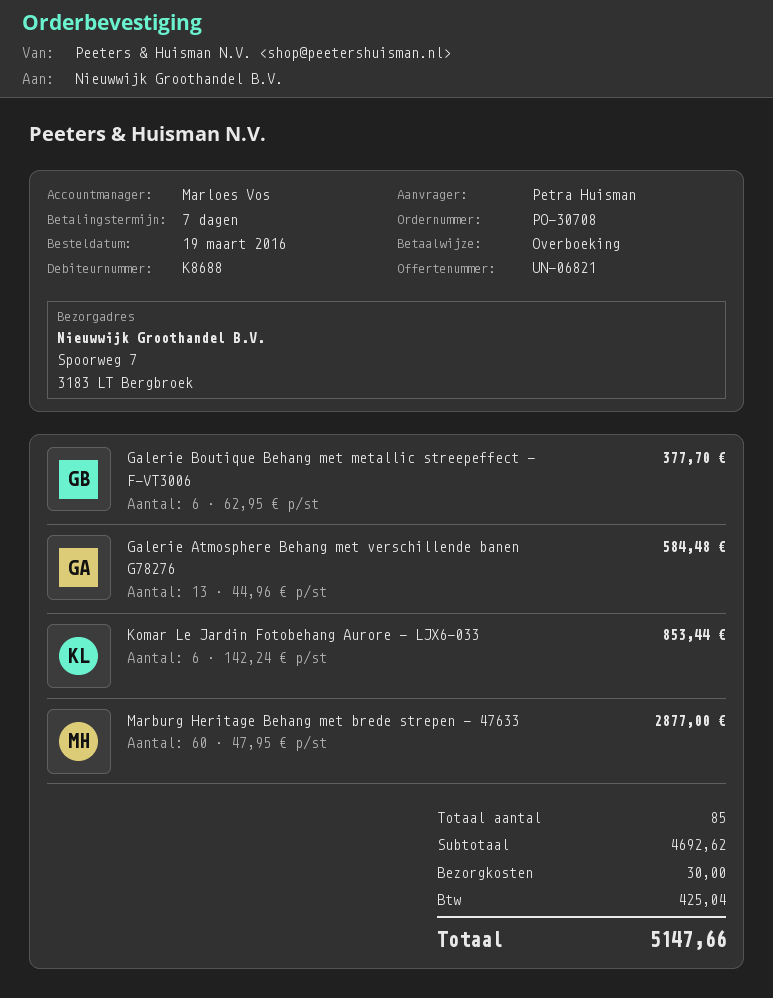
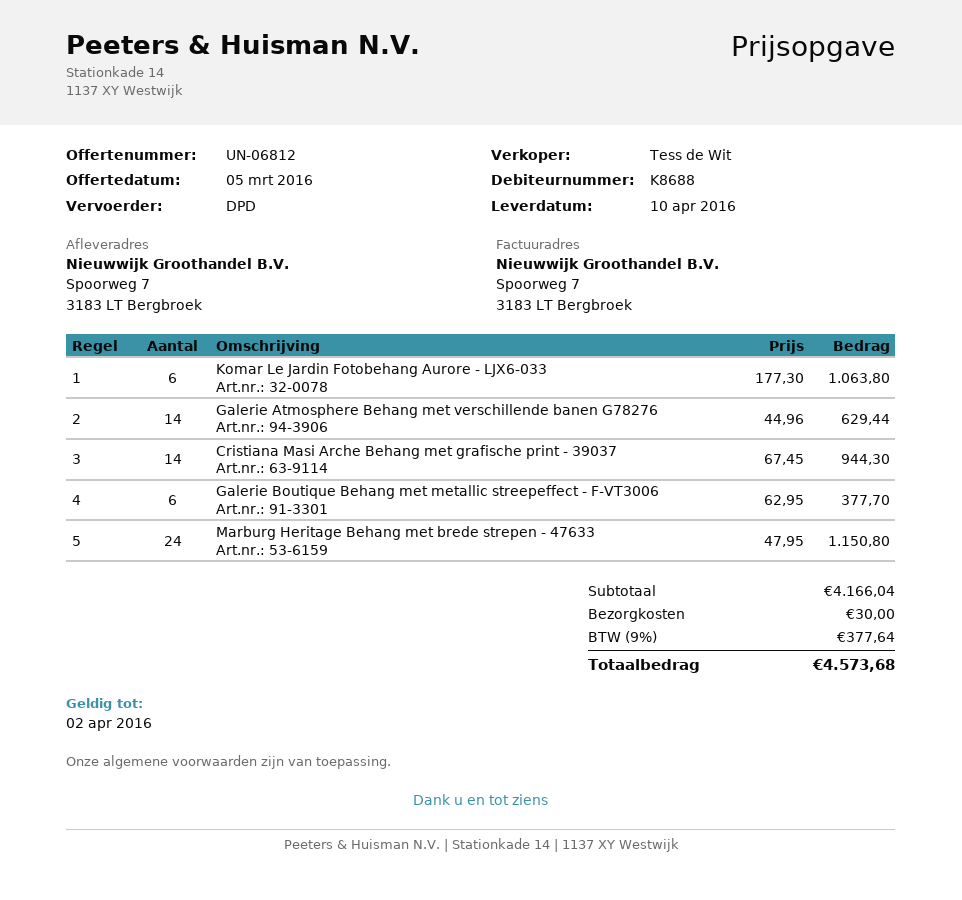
quote number: UN-06821 -> UN-06812
sales rep: Marloes Vos -> Tess de Wit
Galerie Atmosphere Behang met verschillende banen G78276: 13 x 44.96 = 584.48 -> 14 x 44.96 = 629.44
Komar Le Jardin Fotobehang Aurore - LJX6-033: 6 x 142.24 = 853.44 -> 6 x 177.30 = 1063.80
Marburg Heritage Behang met brede strepen - 47633: 60 x 47.95 = 2877.00 -> 24 x 47.95 = 1150.80
Cristiana Masi Arche Behang met grafische print - 39037: none -> 14 x 67.45 = 944.30
subtotal: 4692.62 -> 4166.04
tax: 425.04 -> 377.64
total: 5147.66 -> 4573.68

